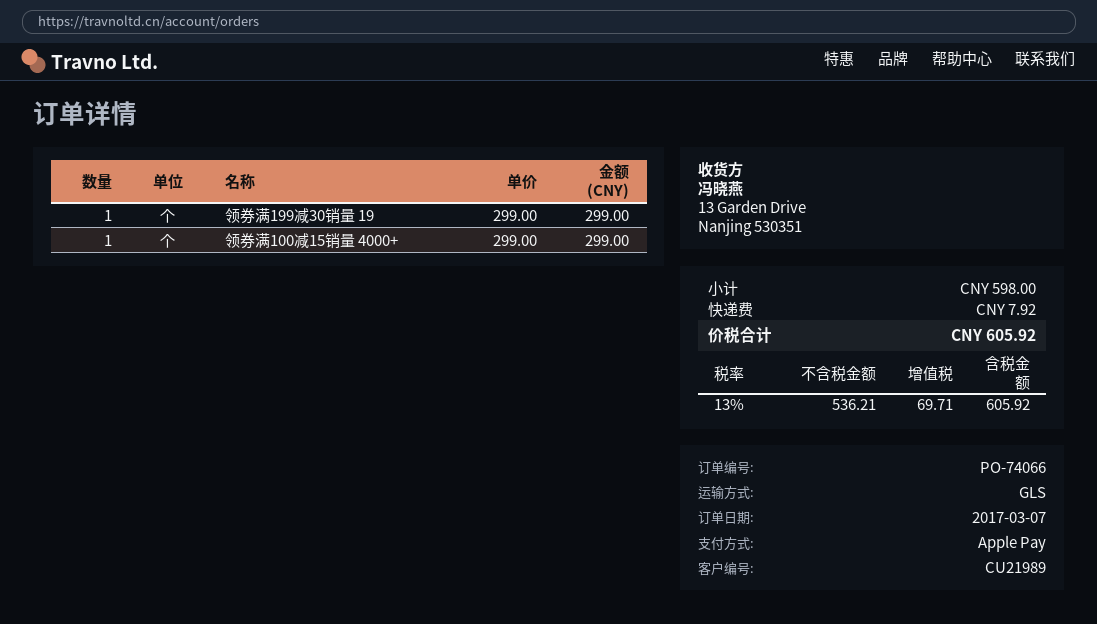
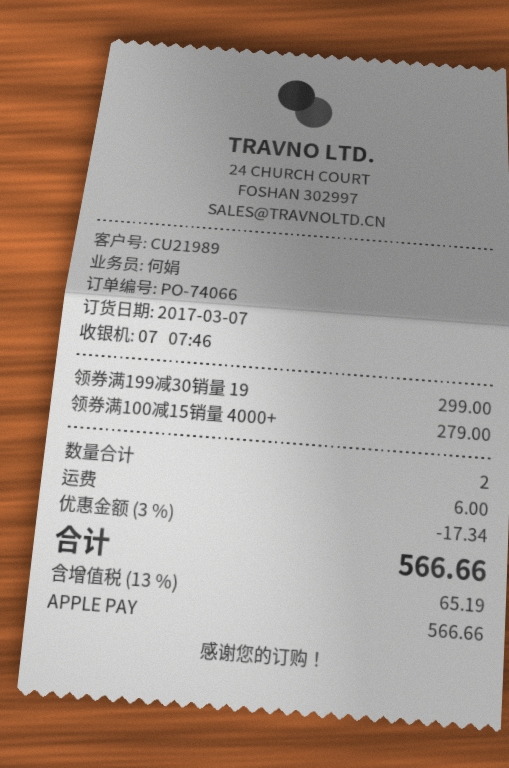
领券满100减15销量 4000+: 1 x 299.00 = 299.00 -> 1 x 279.00 = 279.00
discount: none -> 3% = 17.34
shipping: 7.92 -> 6.00
tax: 13% = 69.71 -> 13% = 65.19
total: 605.92 -> 566.66

